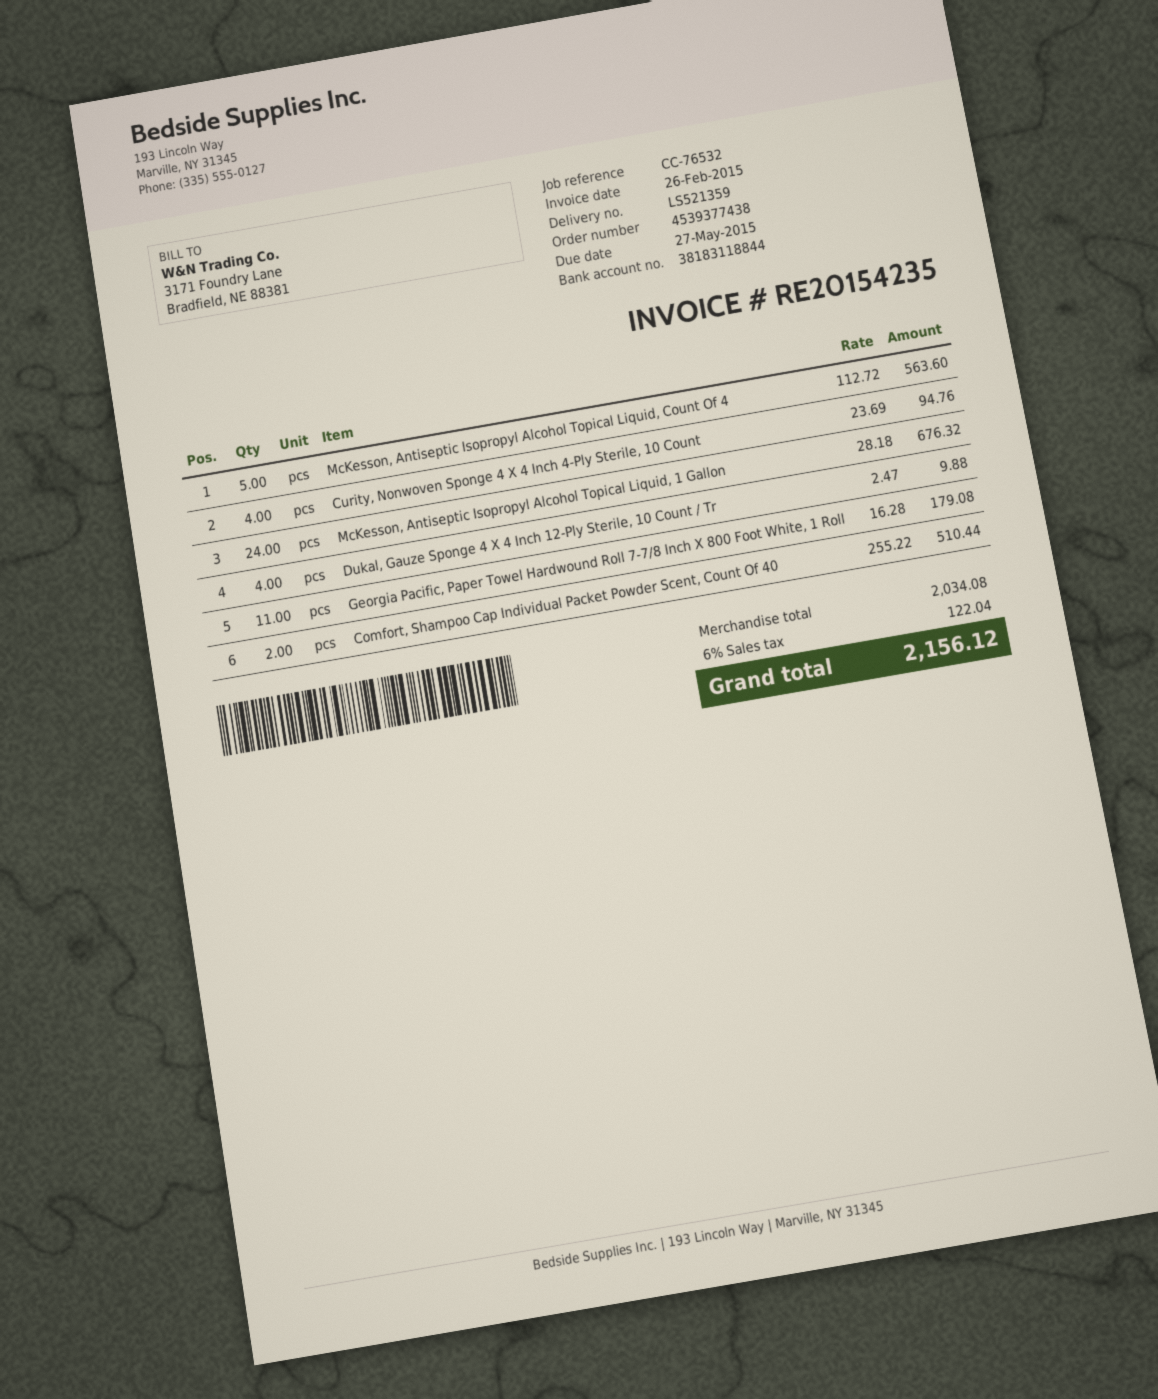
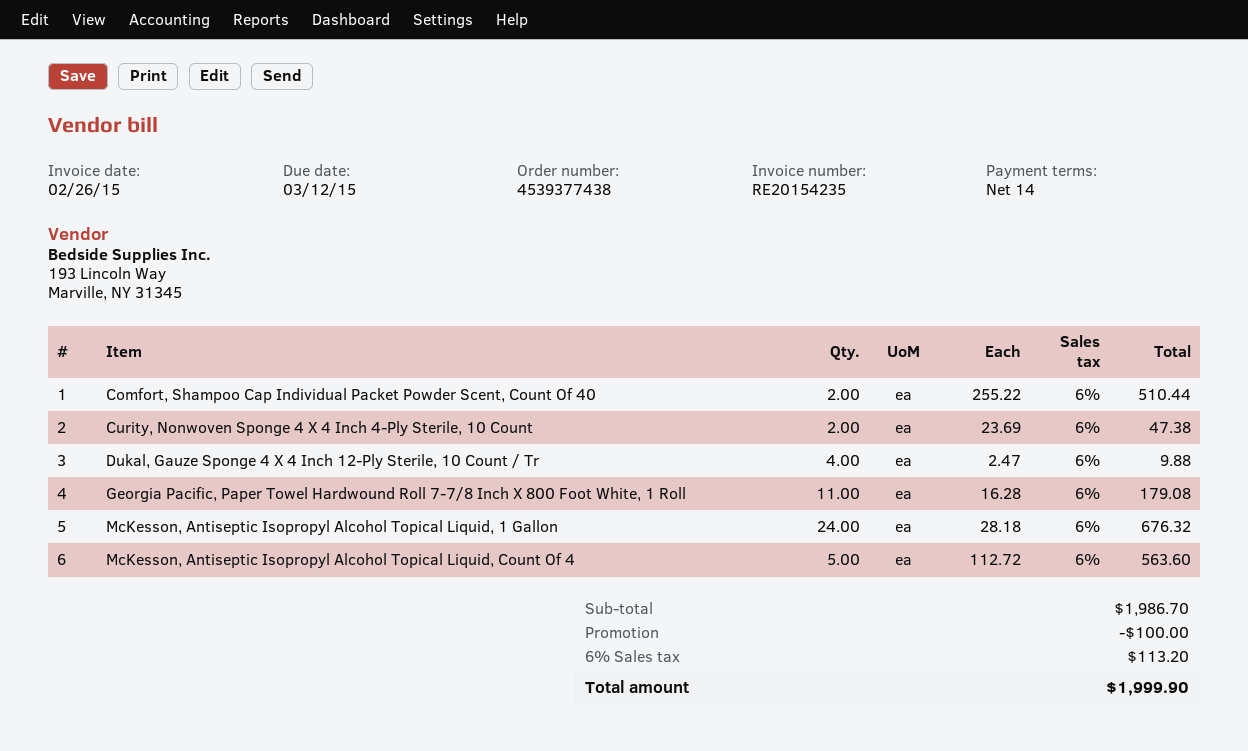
due date: 2015-05-27 -> 2015-03-12
Curity, Nonwoven Sponge 4 X 4 Inch 4-Ply Sterile, 10 Count: 4 x 23.69 = 94.76 -> 2 x 23.69 = 47.38
subtotal: 2034.08 -> 1986.70
discount: none -> 100.00
tax: 6% = 122.04 -> 6% = 113.20
total: 2156.12 -> 1999.90

